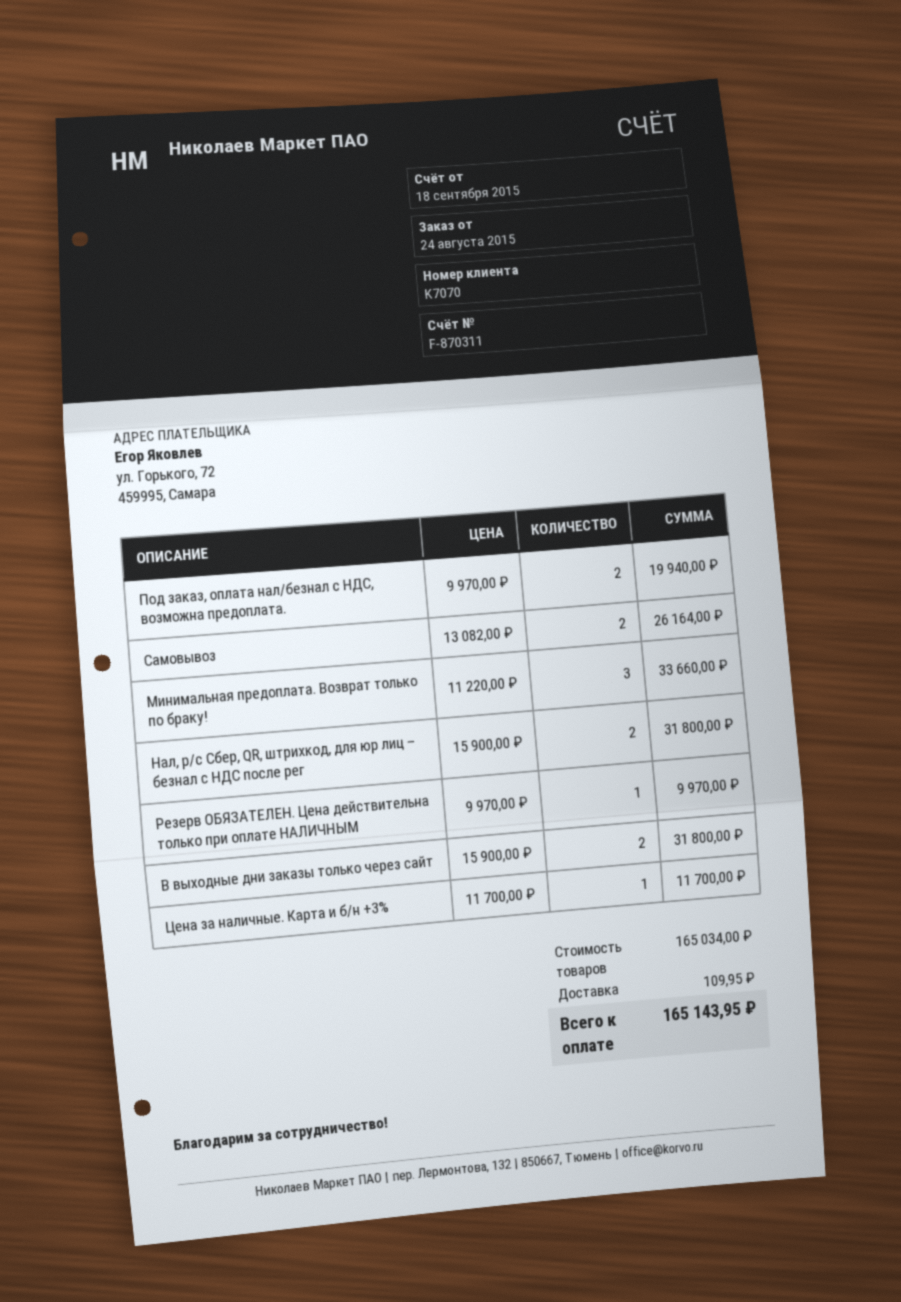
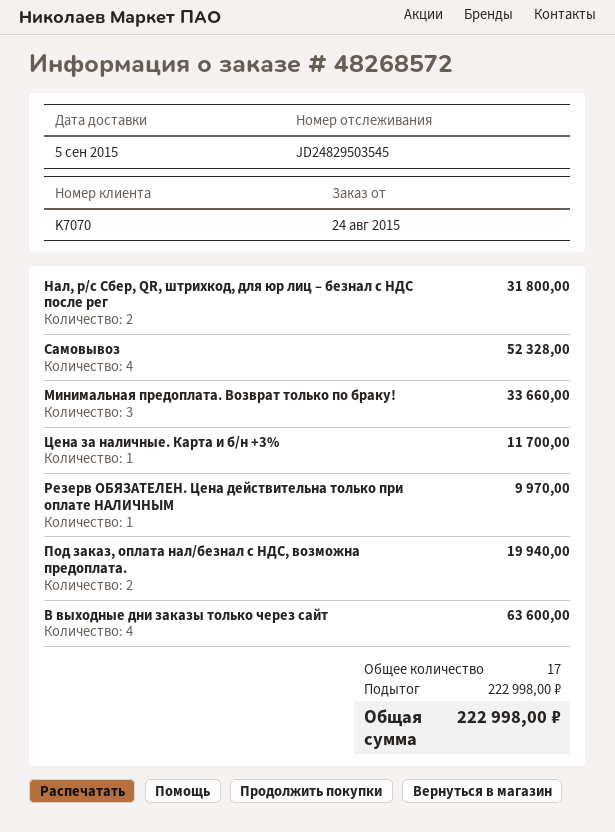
Самовывоз: 2 for 26164.00 -> 4 for 52328.00
В выходные дни заказы только через сайт: 2 for 31800.00 -> 4 for 63600.00
subtotal: 165034.00 -> 222998.00
shipping: 109.95 -> none
total: 165143.95 -> 222998.00

